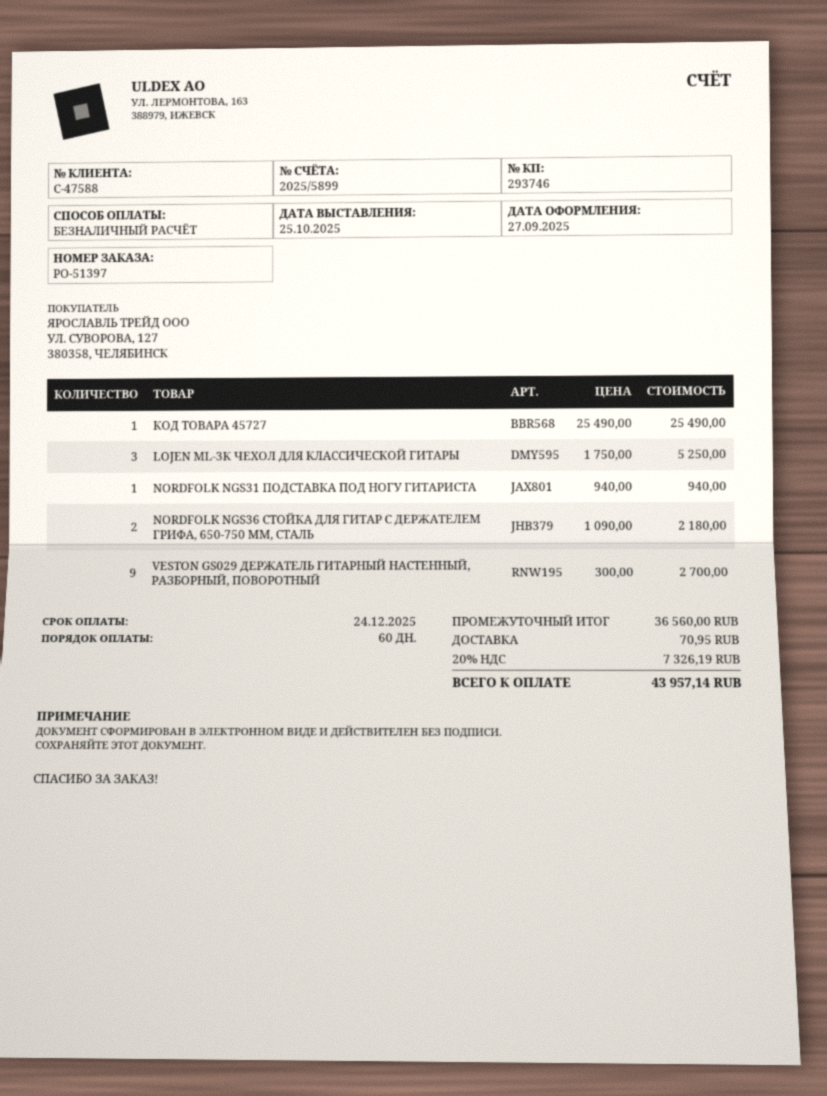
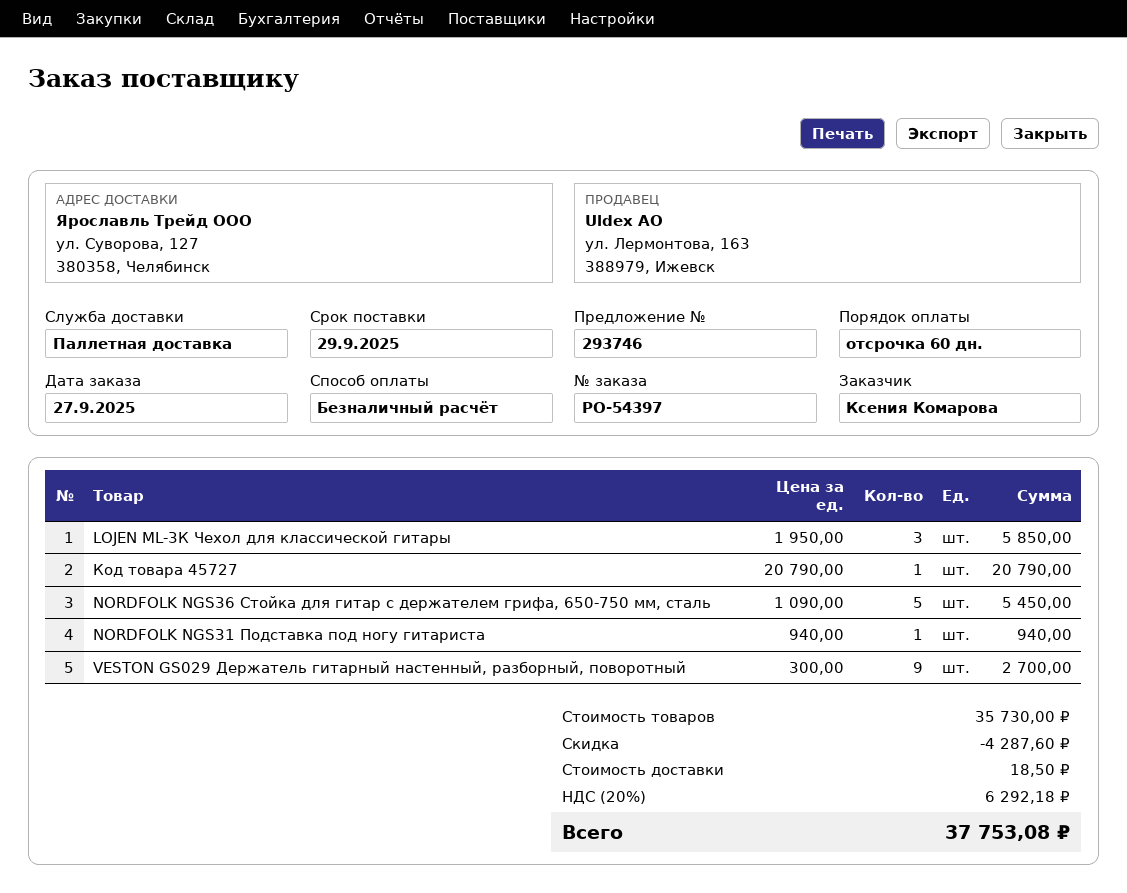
order number: PO-51397 -> PO-54397
КОД ТОВАРА 45727: 1 x 25490.00 = 25490.00 -> 1 x 20790.00 = 20790.00
LOJEN ML-3К ЧЕХОЛ ДЛЯ КЛАССИЧЕСКОЙ ГИТАРЫ: 3 x 1750.00 = 5250.00 -> 3 x 1950.00 = 5850.00
NORDFOLK NGS36 СТОЙКА ДЛЯ ГИТАР С ДЕРЖАТЕЛЕМ ГРИФА, 650-750 ММ, СТАЛЬ: 2 x 1090.00 = 2180.00 -> 5 x 1090.00 = 5450.00
subtotal: 36560.00 -> 35730.00
discount: none -> 4287.60
shipping: 70.95 -> 18.50
tax: 20% = 7326.19 -> 20% = 6292.18
total: 43957.14 -> 37753.08

